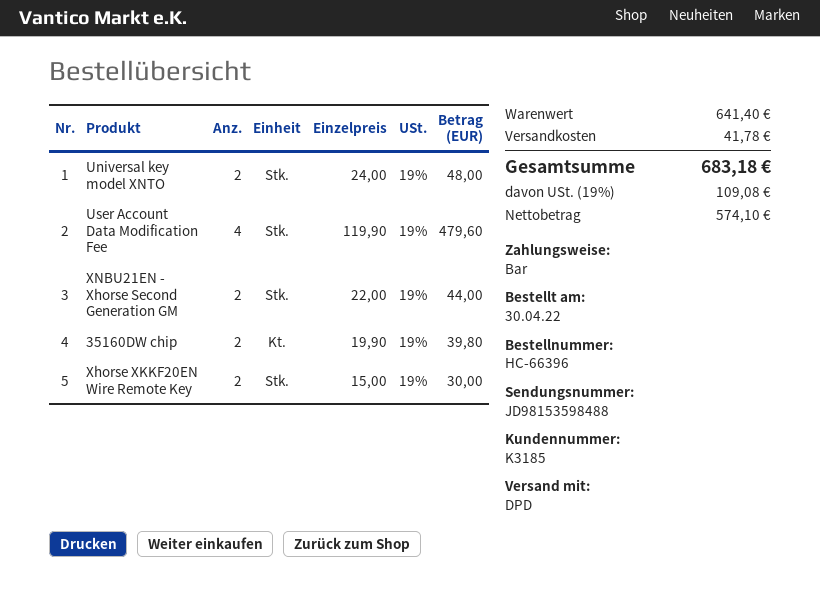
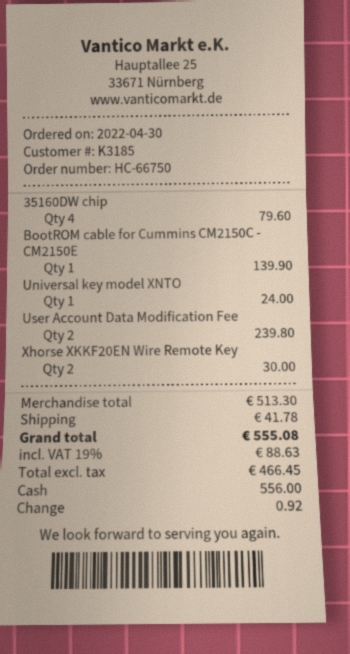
order number: HC-66396 -> HC-66750
Universal key model XNTO: 2 for 48.00 -> 1 for 24.00
User Account Data Modification Fee: 4 for 479.60 -> 2 for 239.80
XNBU21EN - Xhorse Second Generation GM: 2 for 44.00 -> none
35160DW chip: 2 for 39.80 -> 4 for 79.60
BootROM cable for Cummins CM2150C - CM2150E: none -> 1 for 139.90
subtotal: 641.40 -> 513.30
net: 574.10 -> 466.45
tax: 19% = 109.08 -> 19% = 88.63
total: 683.18 -> 555.08

